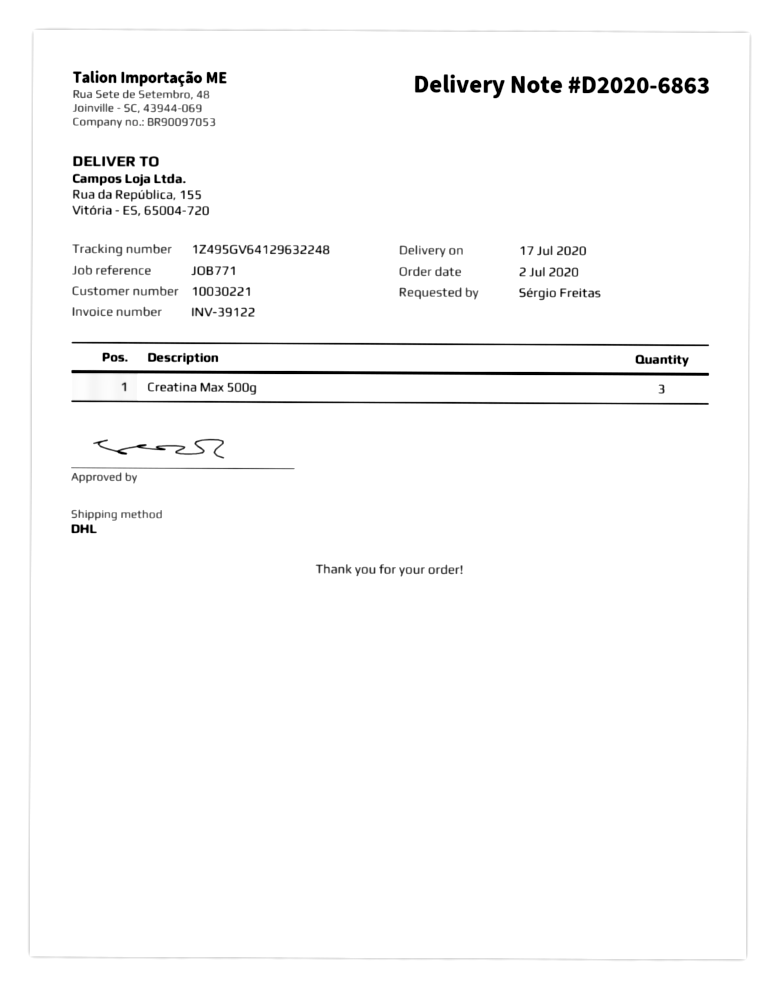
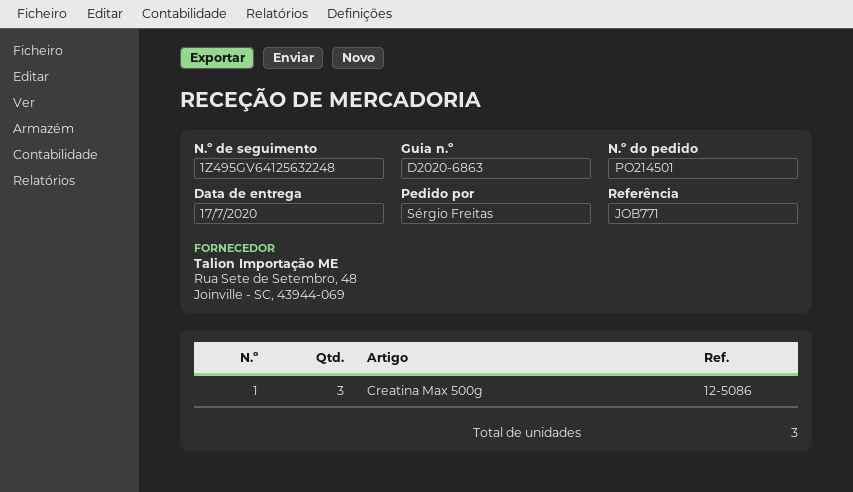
tracking number: 1Z495GV64129632248 -> 1Z495GV64125632248

